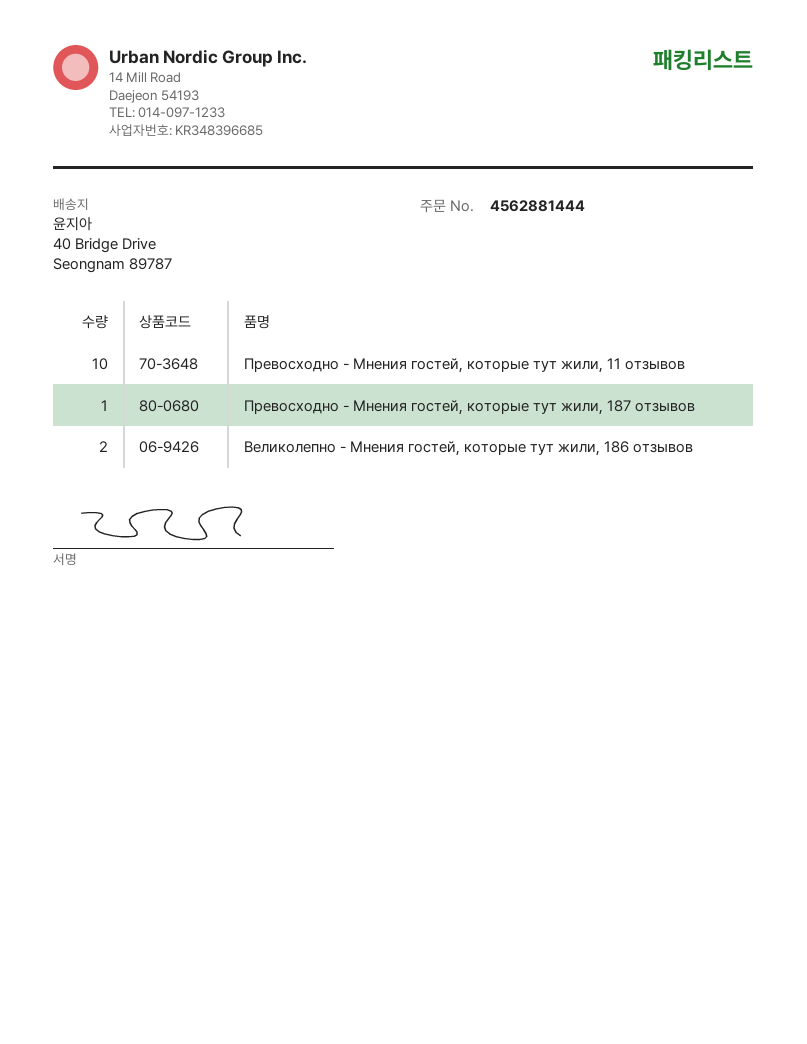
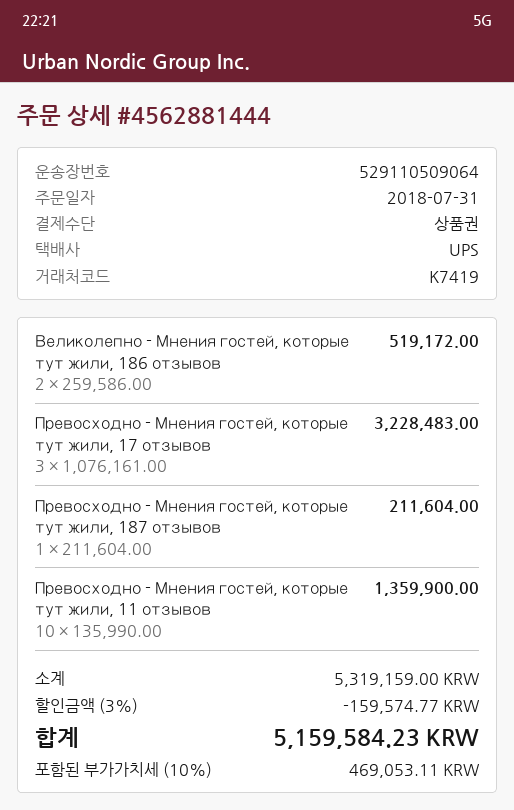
Превосходно - Мнения гостей, которые тут жили, 17 отзывов: none -> 3

